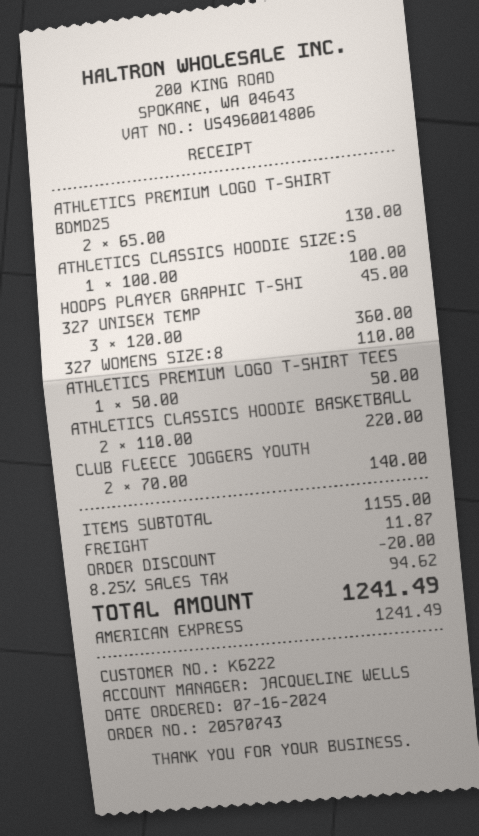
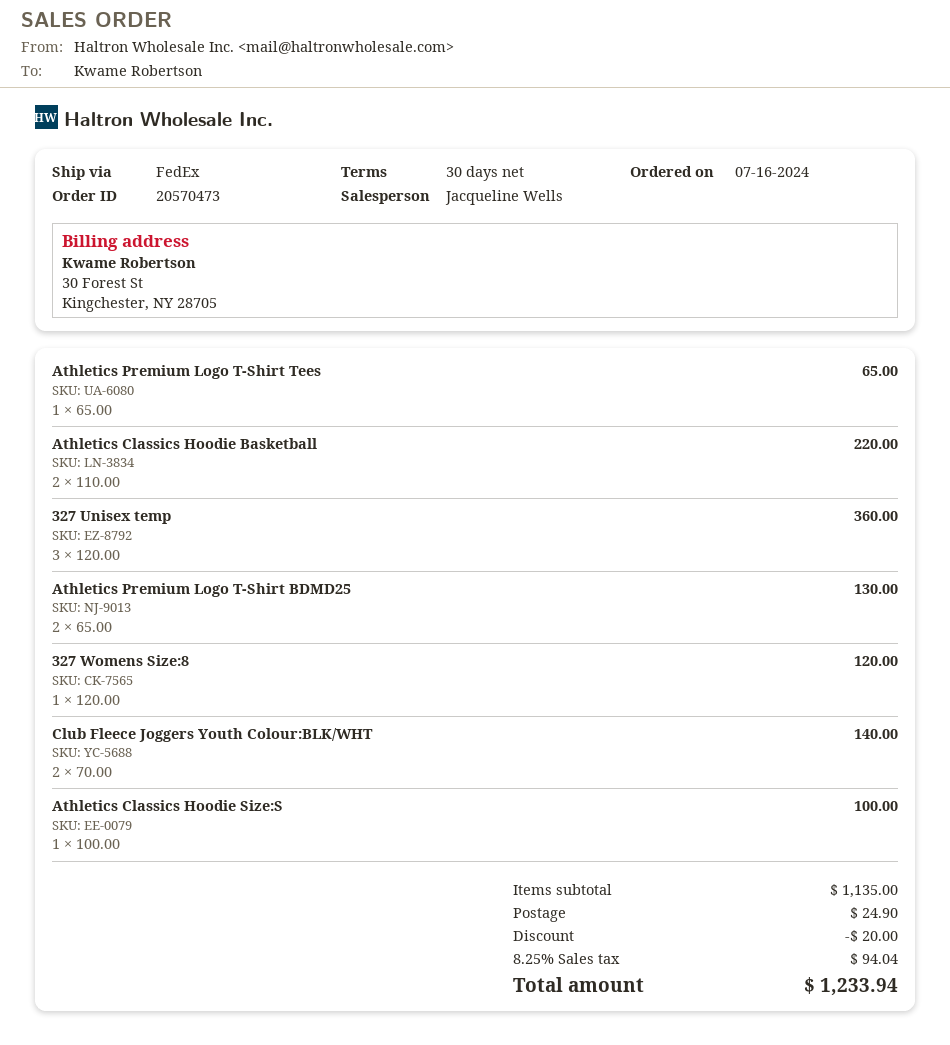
order number: 20570743 -> 20570473
HOOPS PLAYER GRAPHIC T-SHI: 1 x 45.00 = 45.00 -> none
327 WOMENS SIZE:8: 1 x 110.00 = 110.00 -> 1 x 120.00 = 120.00
ATHLETICS PREMIUM LOGO T-SHIRT TEES: 1 x 50.00 = 50.00 -> 1 x 65.00 = 65.00
subtotal: 1155.00 -> 1135.00
shipping: 11.87 -> 24.90
tax: 8.25% = 94.62 -> 8.25% = 94.04
total: 1241.49 -> 1233.94

